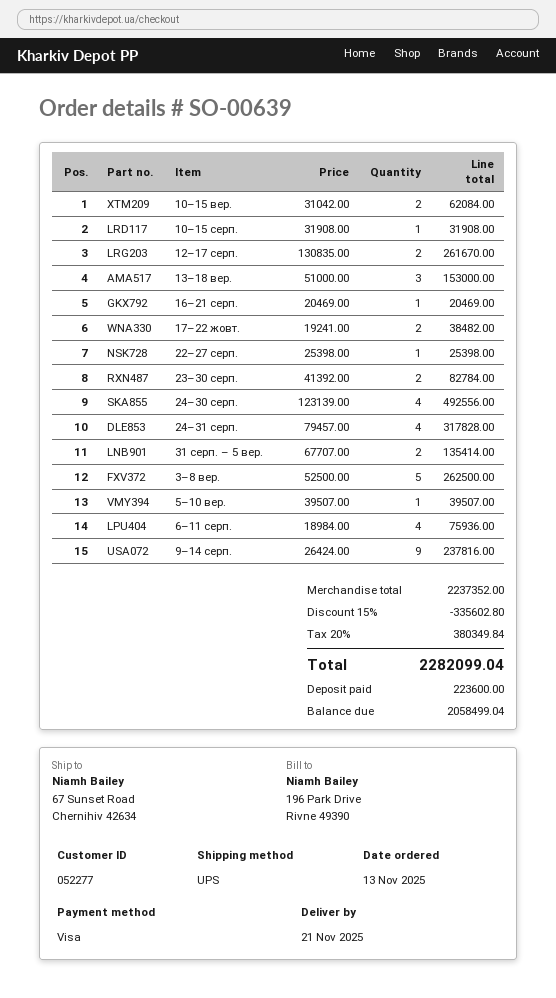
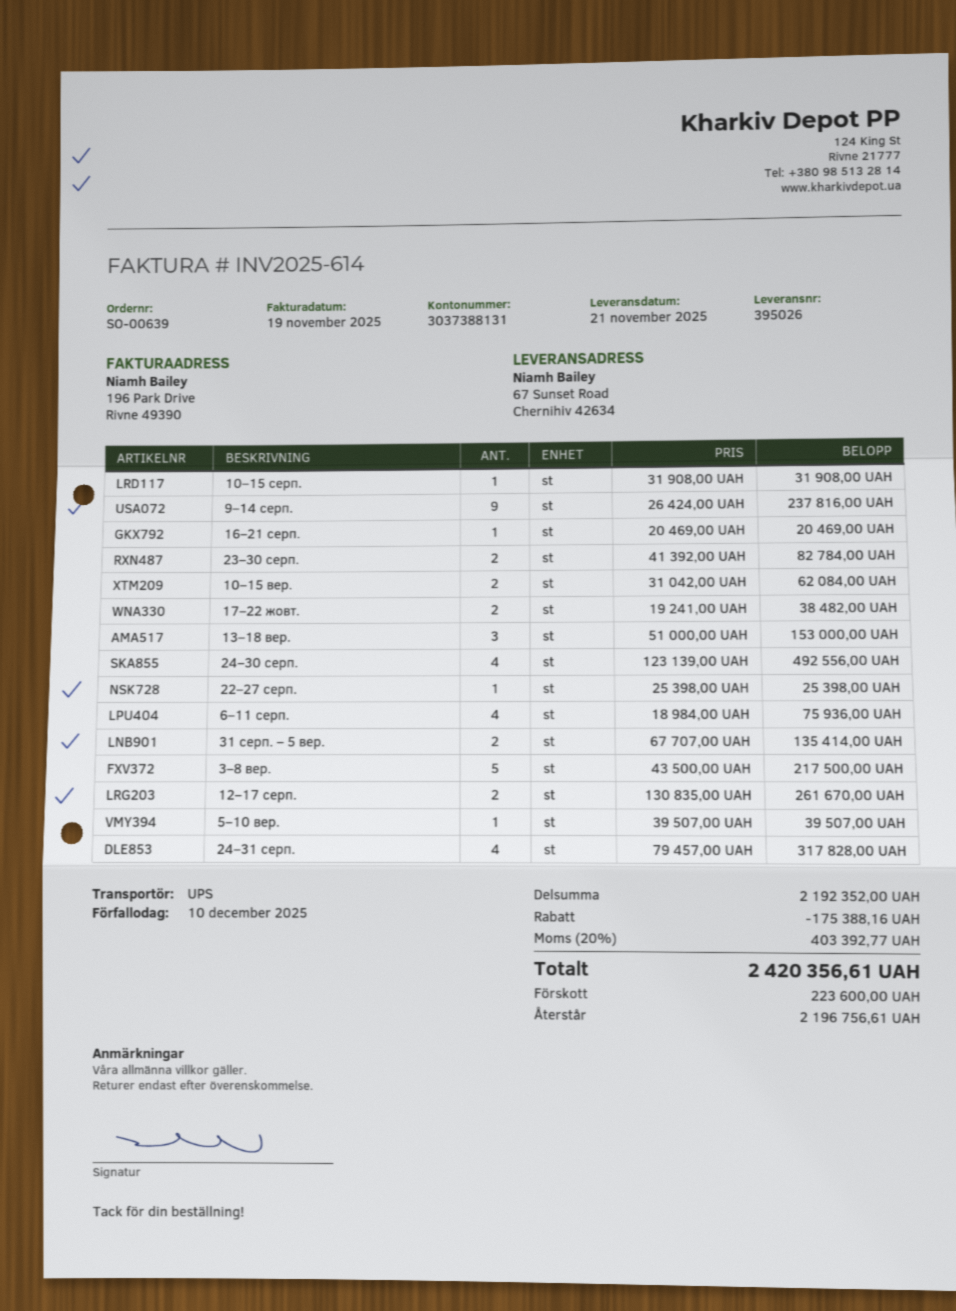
3–8 вер.: 5 x 52500.00 = 262500.00 -> 5 x 43500.00 = 217500.00
subtotal: 2237352.00 -> 2192352.00
discount: 335602.80 -> 175388.16
tax: 20% = 380349.84 -> 20% = 403392.77
total: 2282099.04 -> 2420356.61
balance: 2058499.04 -> 2196756.61

